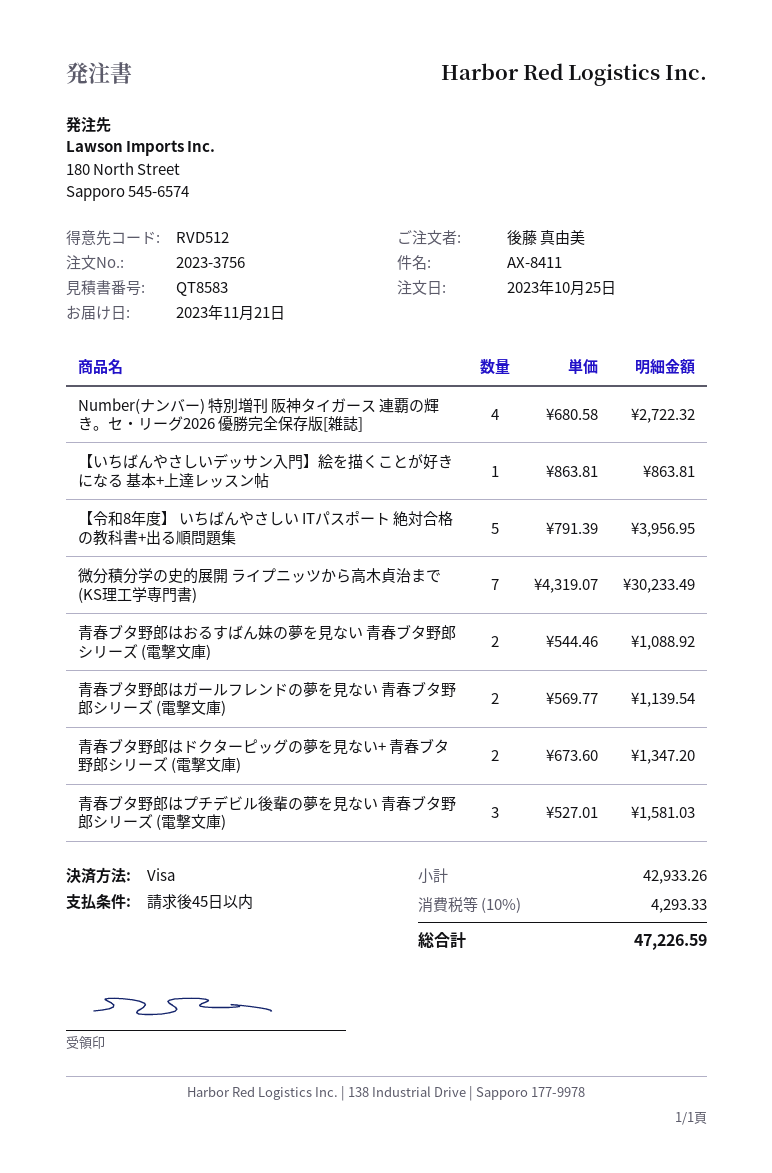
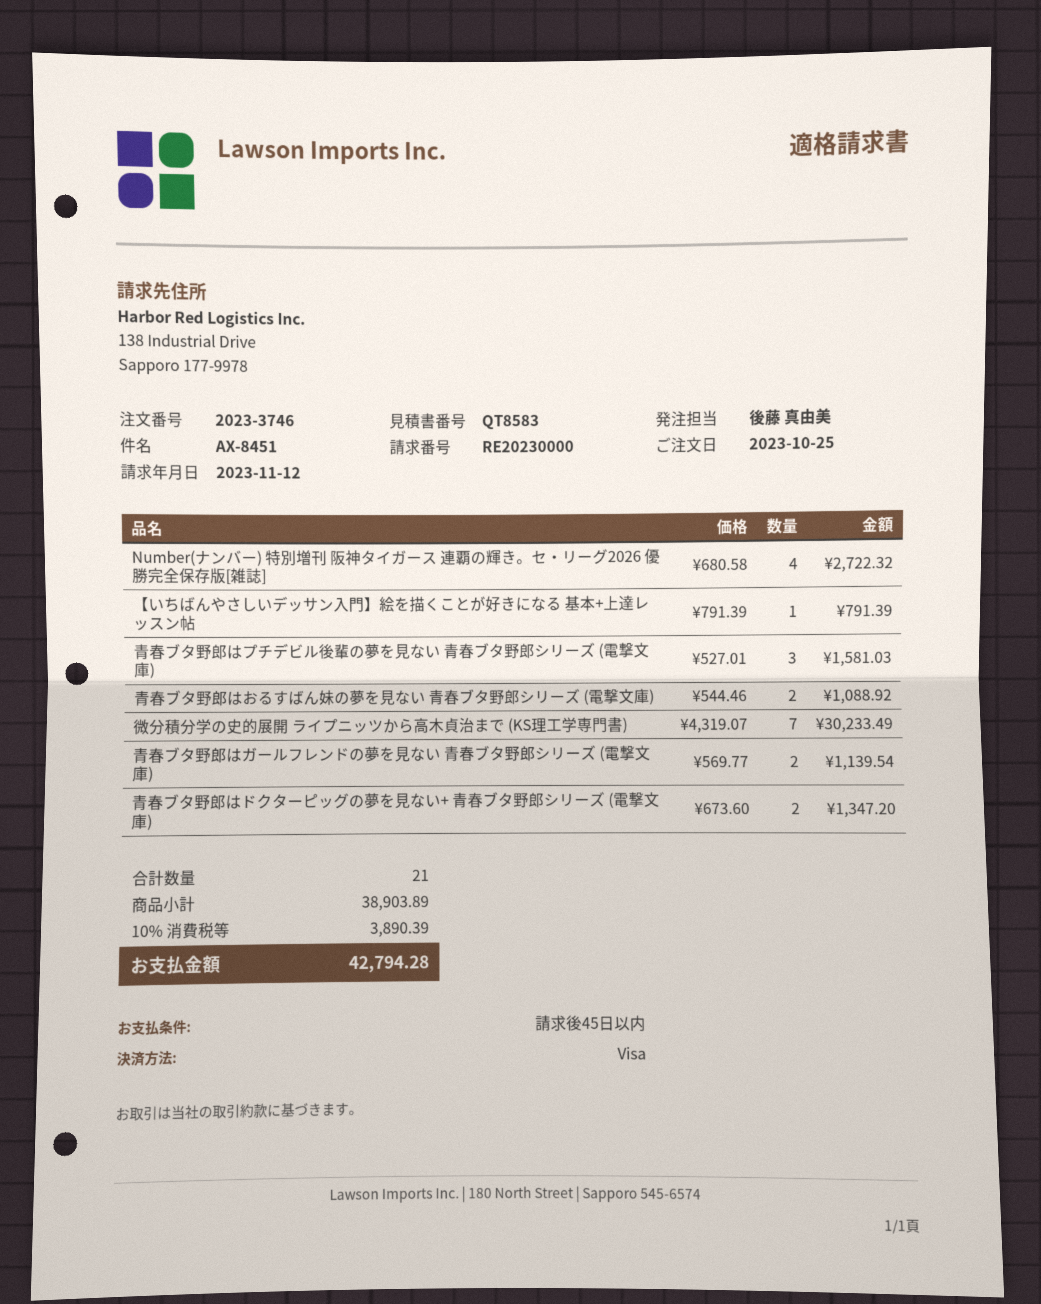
order number: 2023-3756 -> 2023-3746
reference: AX-8411 -> AX-8451
【いちばんやさしいデッサン入門】絵を描くことが好きになる 基本+上達レッスン帖: 1 x 863.81 = 863.81 -> 1 x 791.39 = 791.39
【令和8年度】 いちばんやさしい ITパスポート 絶対合格の教科書+出る順問題集: 5 x 791.39 = 3956.95 -> none
subtotal: 42933.26 -> 38903.89
tax: 10% = 4293.33 -> 10% = 3890.39
total: 47226.59 -> 42794.28

